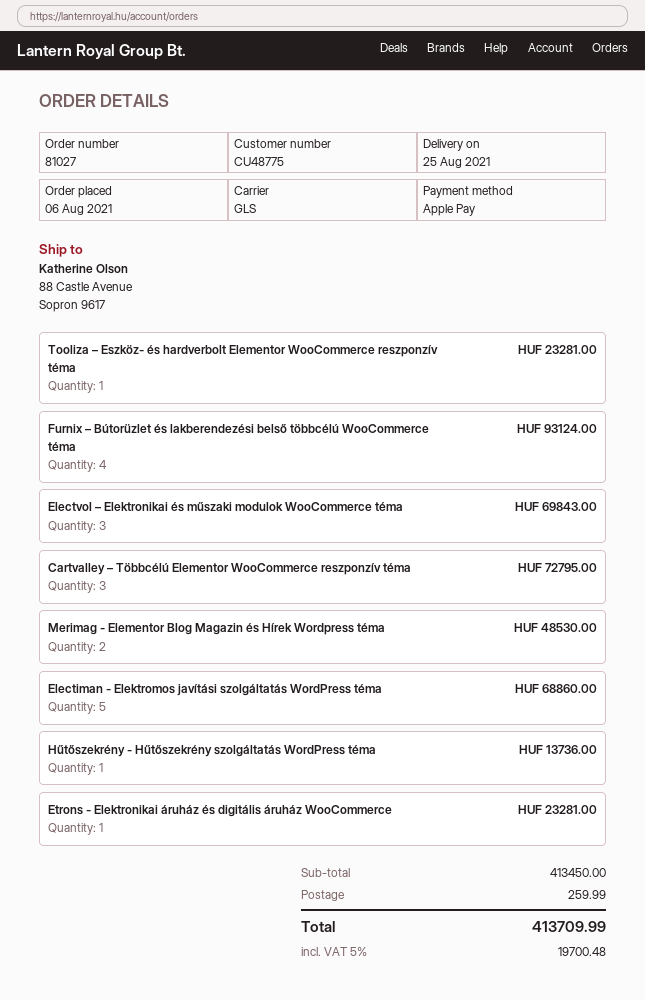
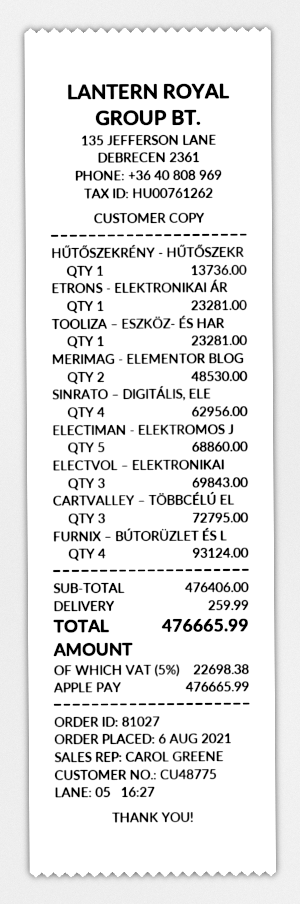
SINRATO – DIGITÁLIS, ELE: none -> 4 for 62956.00
subtotal: 413450.00 -> 476406.00
tax: 5% = 19700.48 -> 5% = 22698.38
total: 413709.99 -> 476665.99

